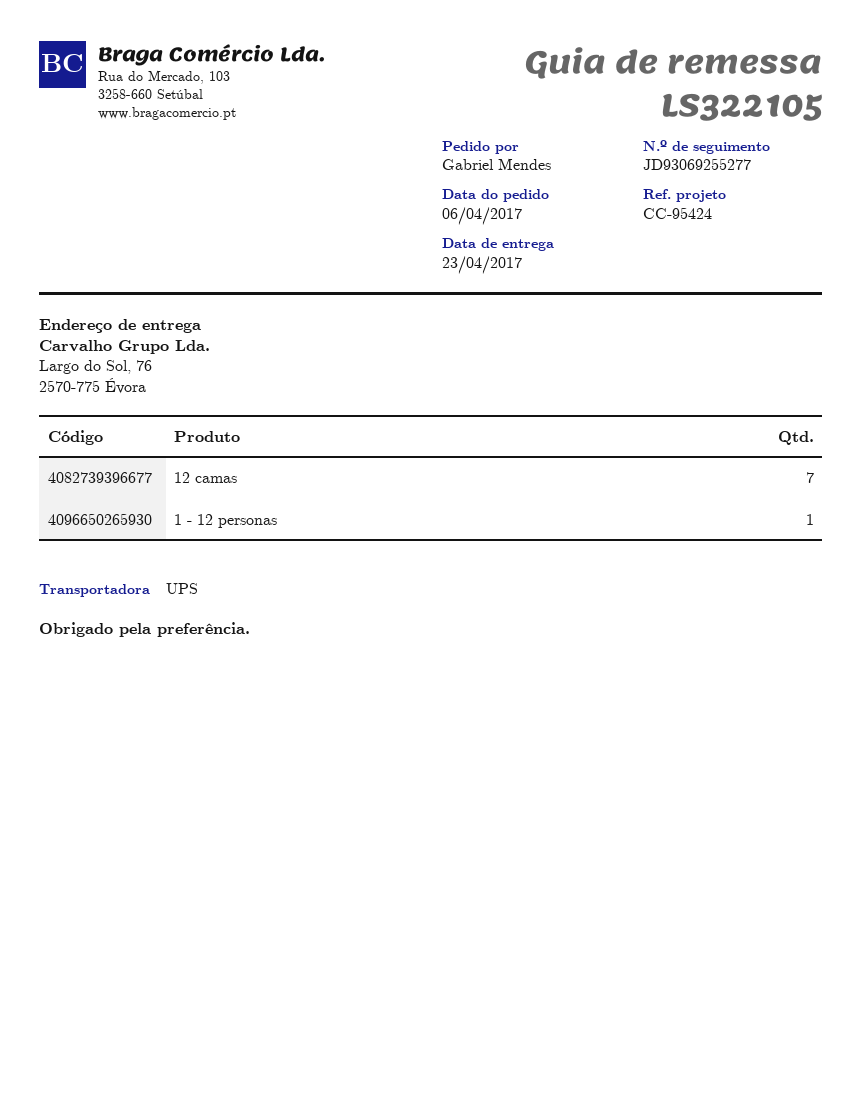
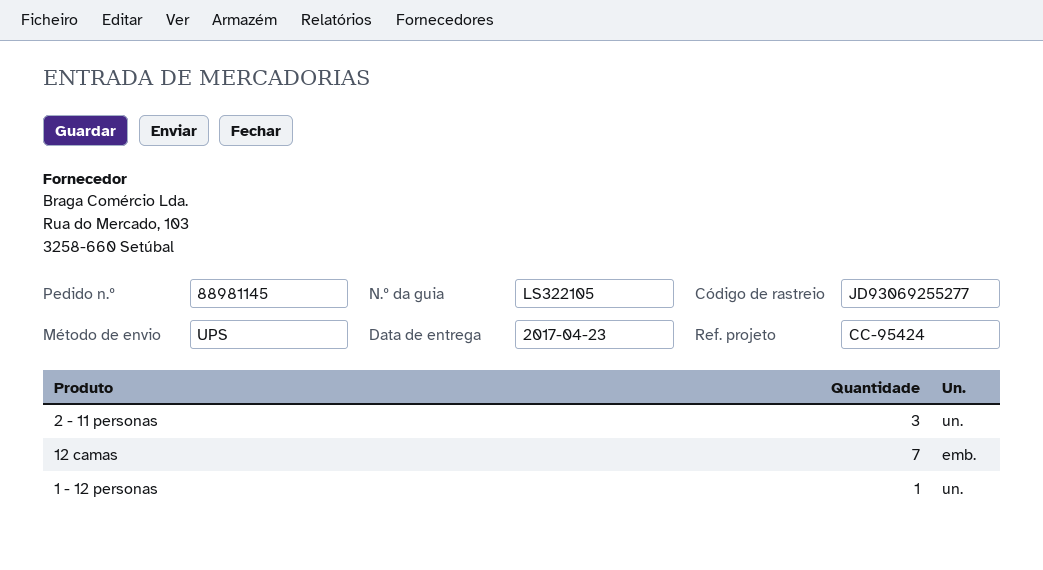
2 - 11 personas: none -> 3

